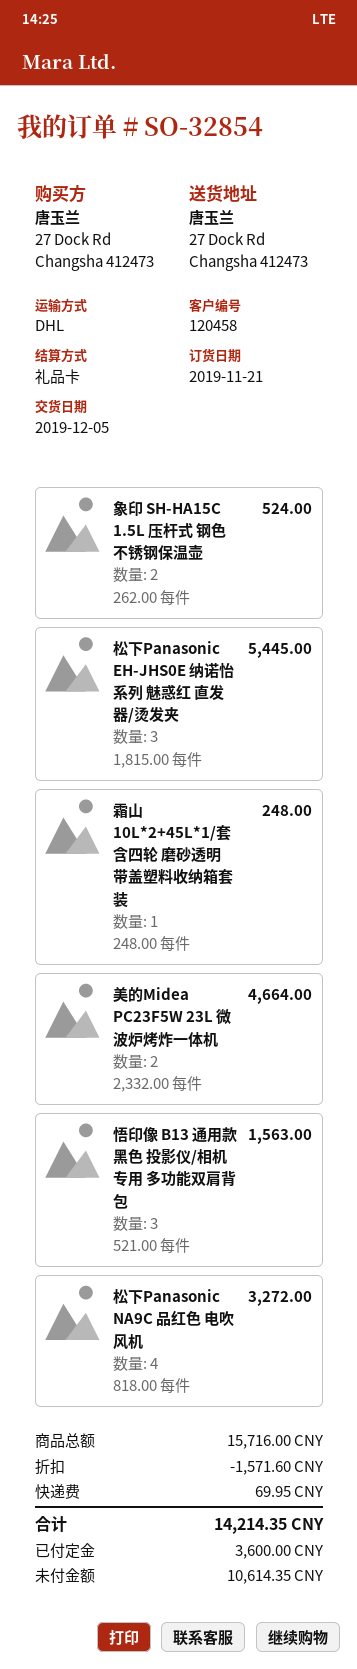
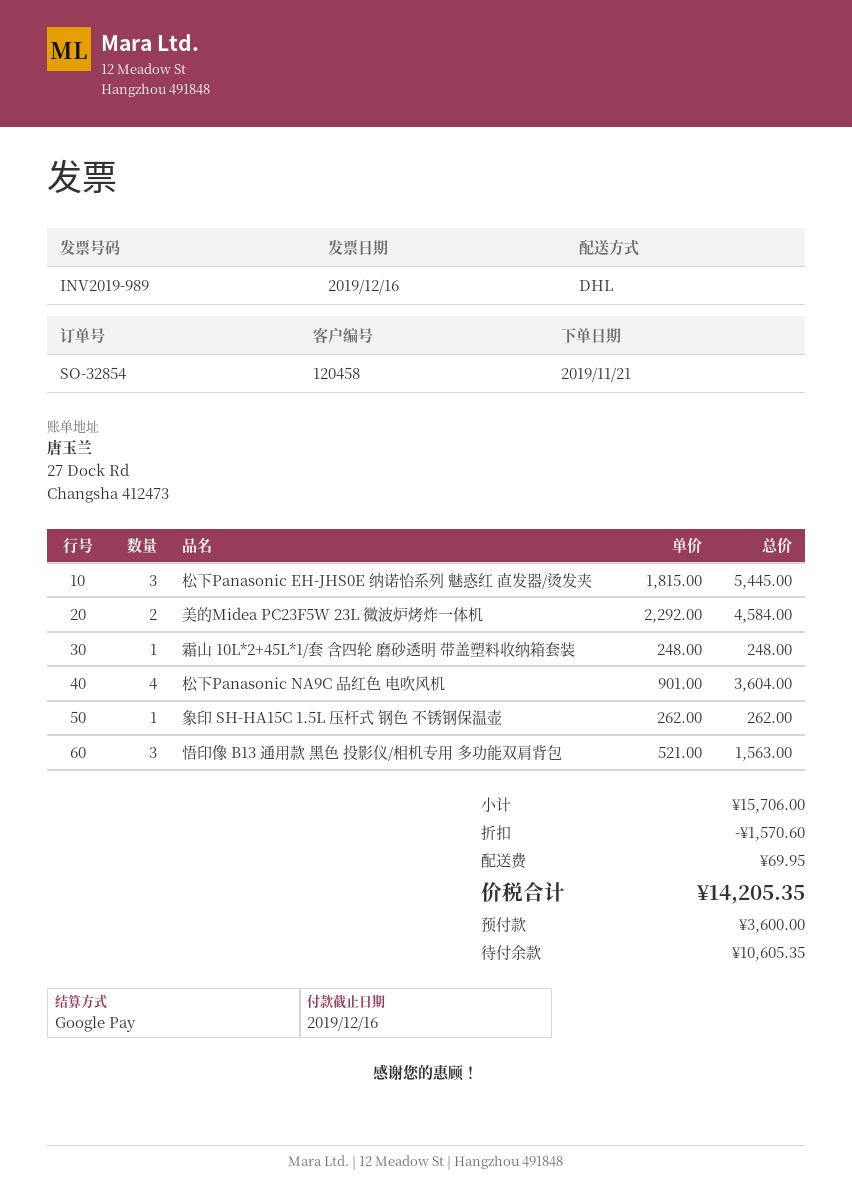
payment method: gift card -> Google Pay
象印 SH-HA15C 1.5L 压杆式 钢色 不锈钢保温壶: 2 x 262.00 = 524.00 -> 1 x 262.00 = 262.00
美的Midea PC23F5W 23L 微波炉烤炸一体机: 2 x 2332.00 = 4664.00 -> 2 x 2292.00 = 4584.00
松下Panasonic NA9C 品红色 电吹风机: 4 x 818.00 = 3272.00 -> 4 x 901.00 = 3604.00
subtotal: 15716.00 -> 15706.00
discount: 1571.60 -> 1570.60
total: 14214.35 -> 14205.35
balance: 10614.35 -> 10605.35

